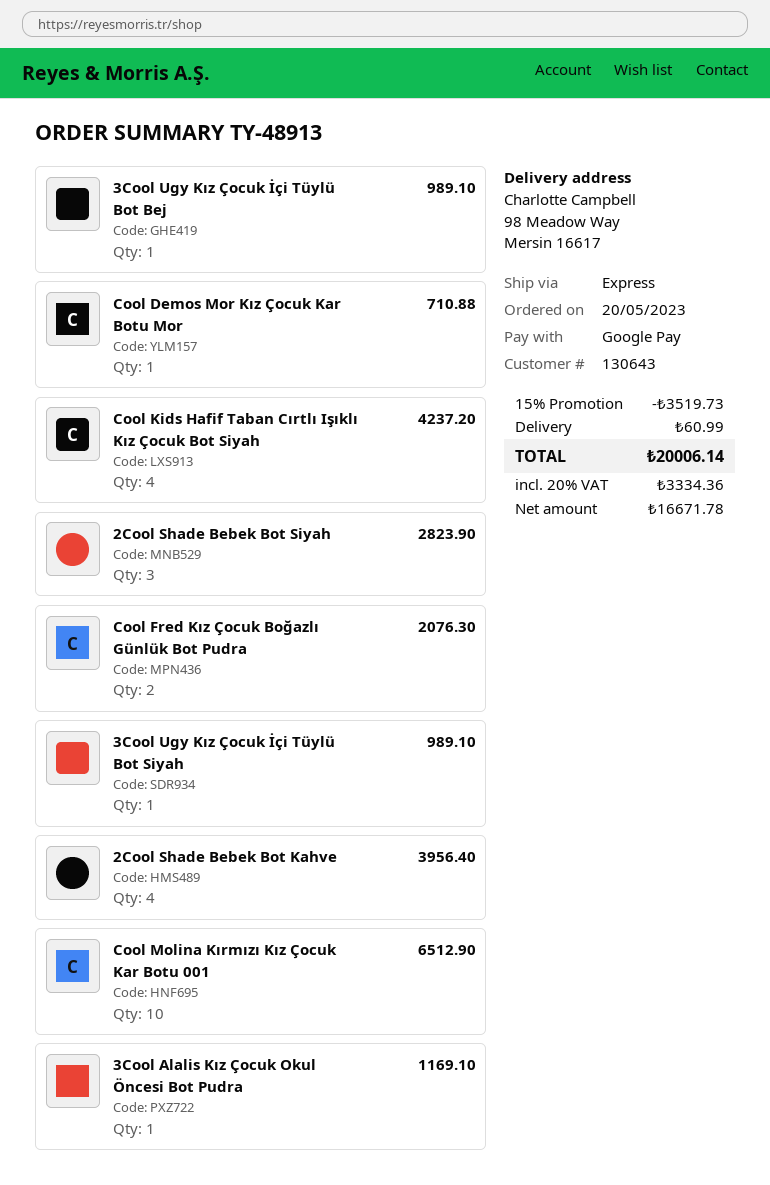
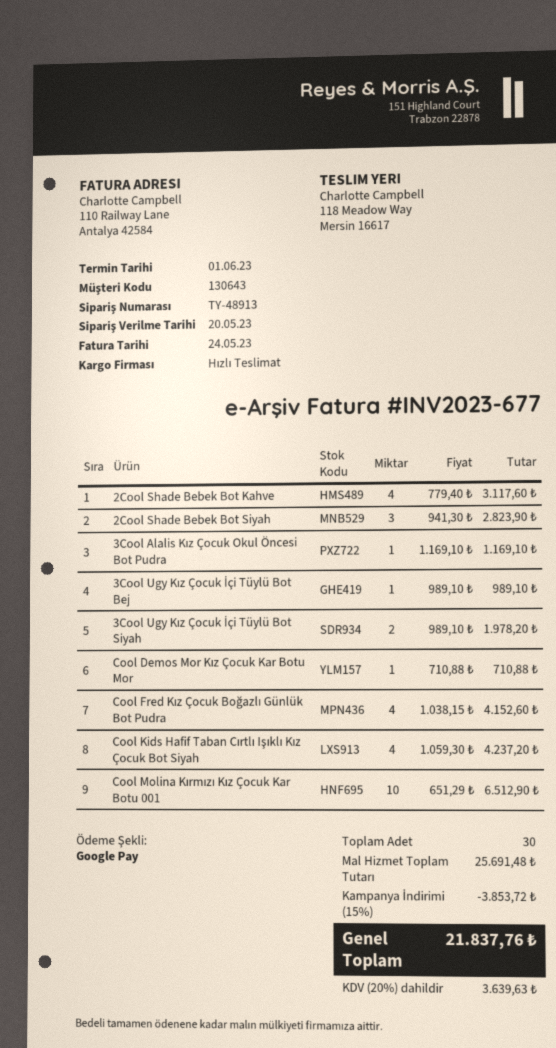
ship to: 98 Meadow Way, Mersin 16617 -> 118 Meadow Way, Mersin 16617
Cool Fred Kız Çocuk Boğazlı Günlük Bot Pudra: 2 for 2076.30 -> 4 for 4152.60
3Cool Ugy Kız Çocuk İçi Tüylü Bot Siyah: 1 for 989.10 -> 2 for 1978.20
2Cool Shade Bebek Bot Kahve: 4 for 3956.40 -> 4 for 3117.60
discount: 15% = 3519.73 -> 15% = 3853.72
shipping: 60.99 -> none
tax: 20% = 3334.36 -> 20% = 3639.63
total: 20006.14 -> 21837.76

